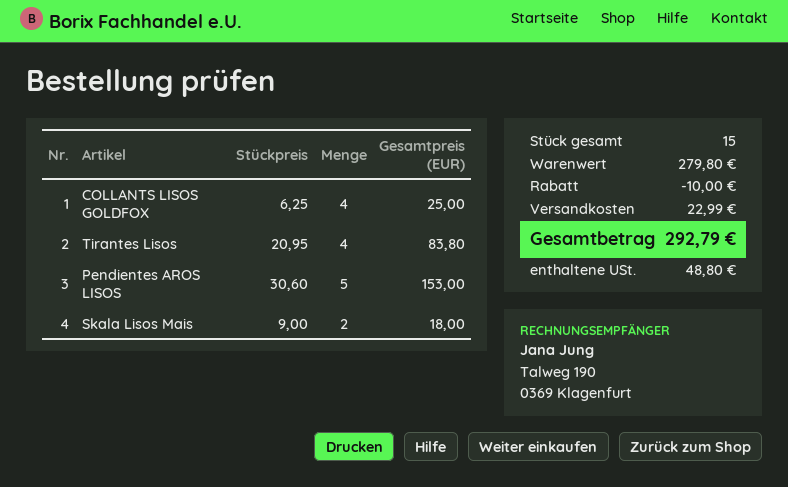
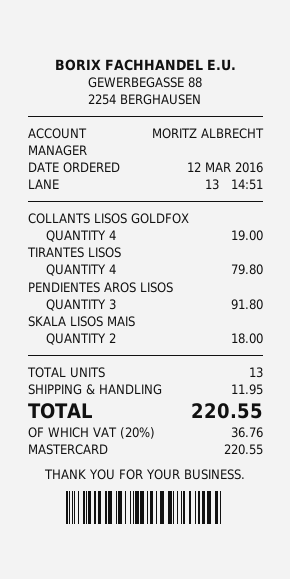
COLLANTS LISOS GOLDFOX: 4 for 25.00 -> 4 for 19.00
Tirantes Lisos: 4 for 83.80 -> 4 for 79.80
Pendientes AROS LISOS: 5 for 153.00 -> 3 for 91.80
total quantity: 15 -> 13
discount: 10.00 -> none
shipping: 22.99 -> 11.95
tax: 48.80 -> 36.76
total: 292.79 -> 220.55

